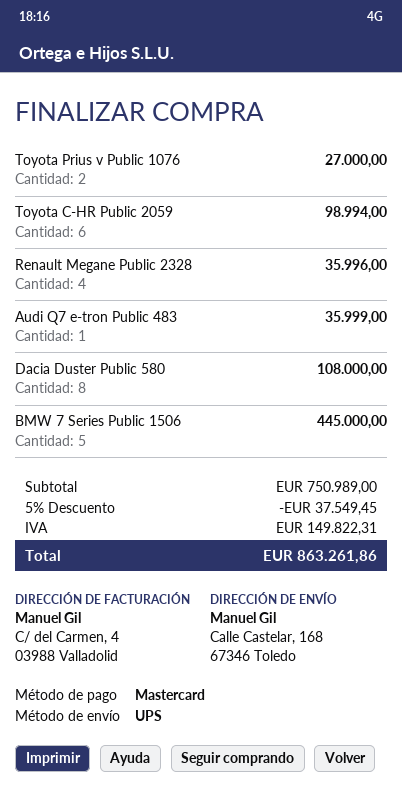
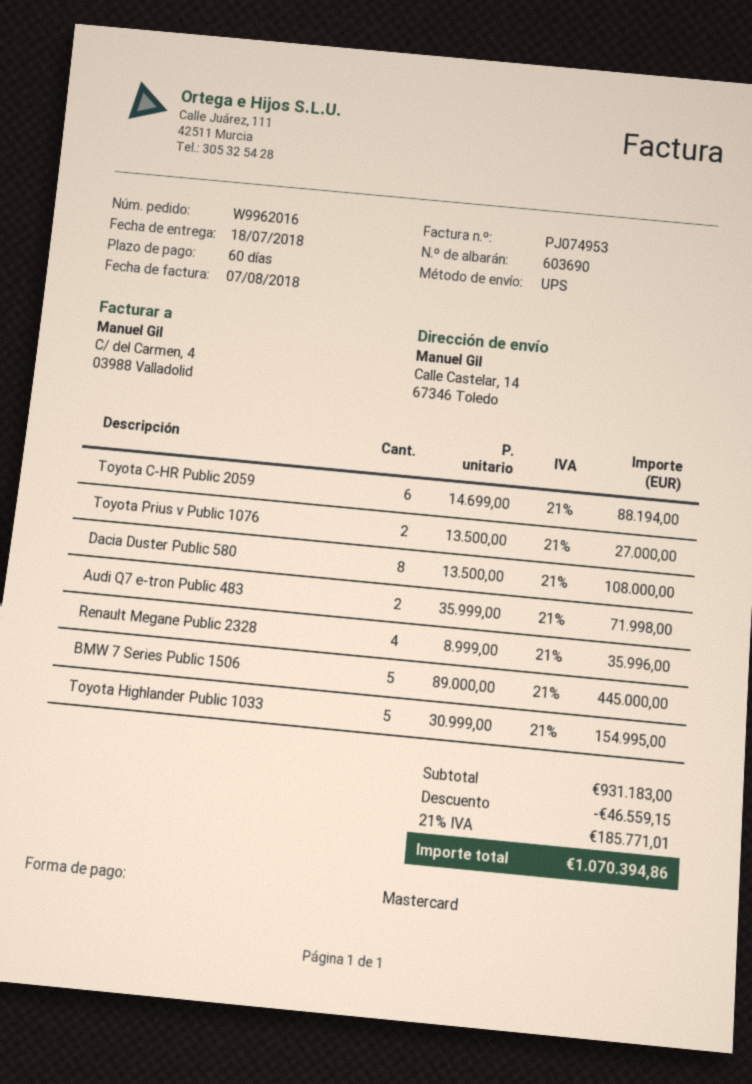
ship to: Calle Castelar, 168, 67346 Toledo -> Calle Castelar, 14, 67346 Toledo
Toyota C-HR Public 2059: 6 for 98994.00 -> 6 for 88194.00
Audi Q7 e-tron Public 483: 1 for 35999.00 -> 2 for 71998.00
Toyota Highlander Public 1033: none -> 5 for 154995.00
subtotal: 750989.00 -> 931183.00
discount: 37549.45 -> 46559.15
tax: 149822.31 -> 185771.01
total: 863261.86 -> 1070394.86

